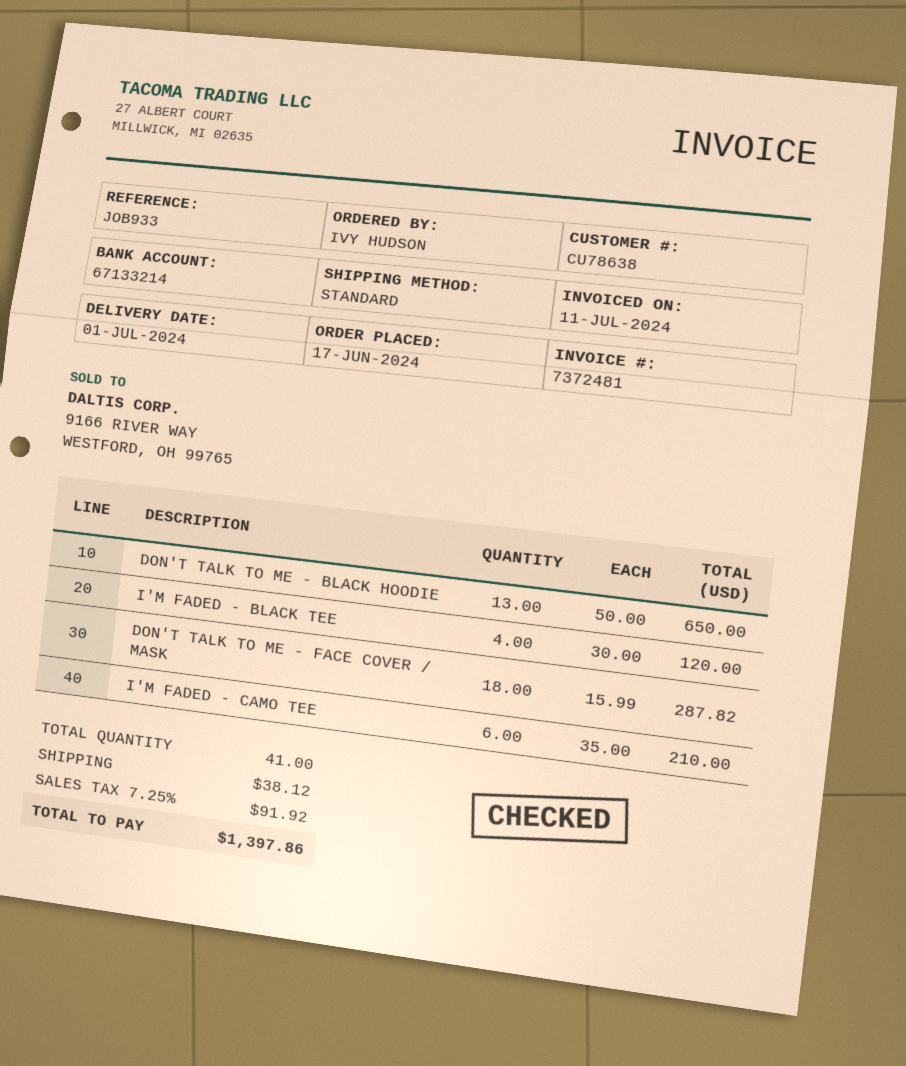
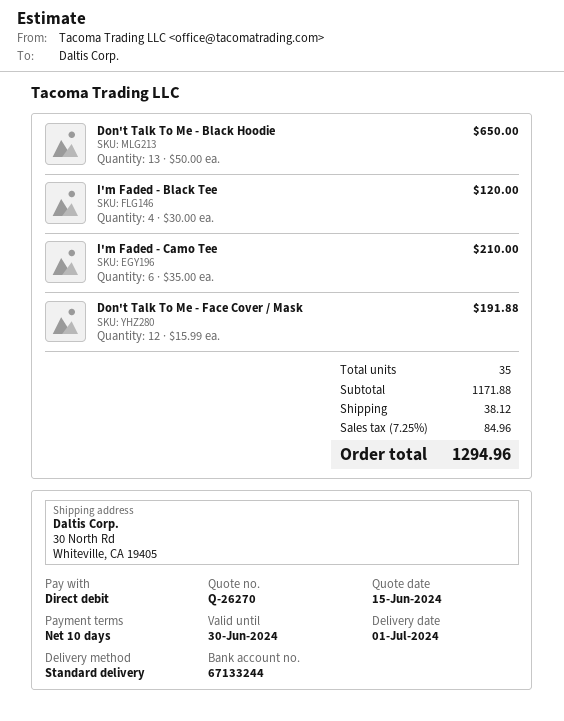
bank account: 67133214 -> 67133244
DON'T TALK TO ME - FACE COVER / MASK: 18 x 15.99 = 287.82 -> 12 x 15.99 = 191.88
total quantity: 41 -> 35
tax: 7.25% = 91.92 -> 7.25% = 84.96
total: 1397.86 -> 1294.96

